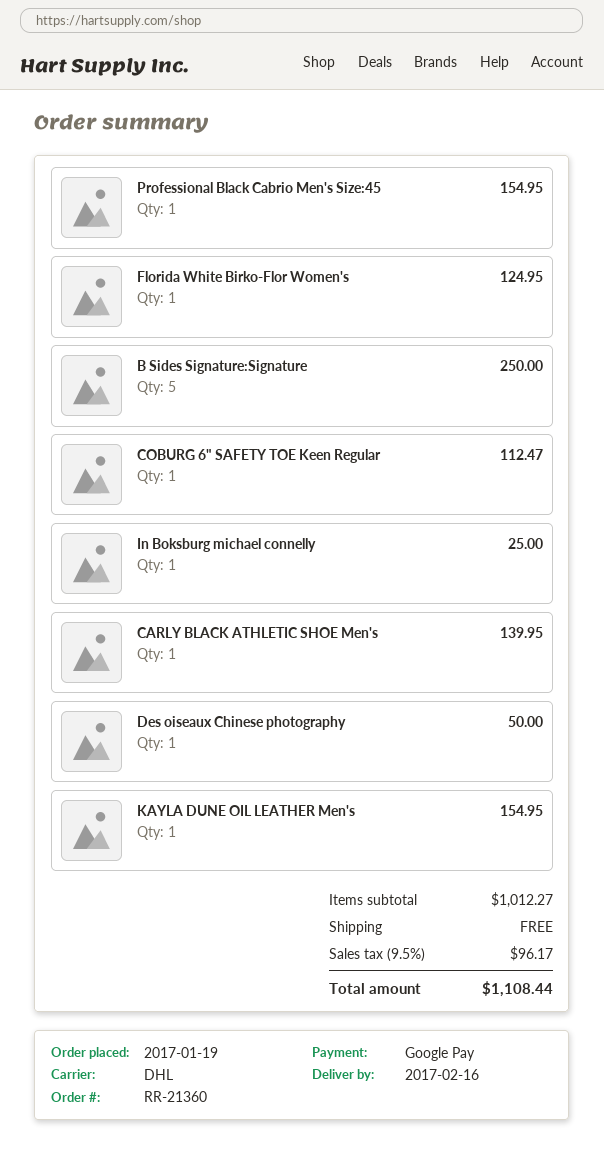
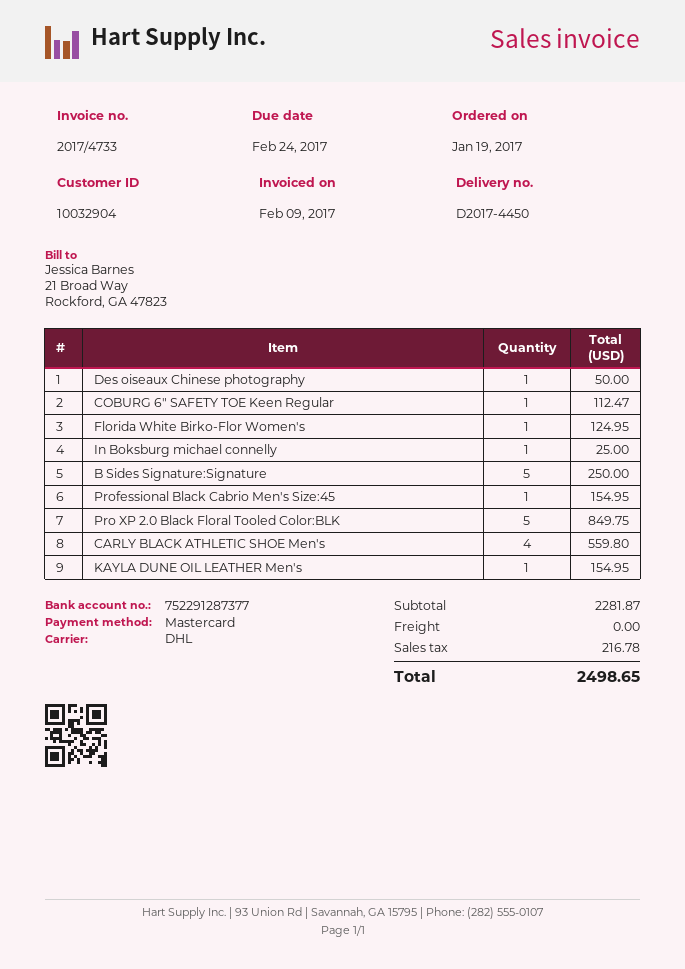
payment method: Google Pay -> Mastercard
CARLY BLACK ATHLETIC SHOE Men's: 1 for 139.95 -> 4 for 559.80
Pro XP 2.0 Black Floral Tooled Color:BLK: none -> 5 for 849.75
subtotal: 1012.27 -> 2281.87
tax: 96.17 -> 216.78
total: 1108.44 -> 2498.65

